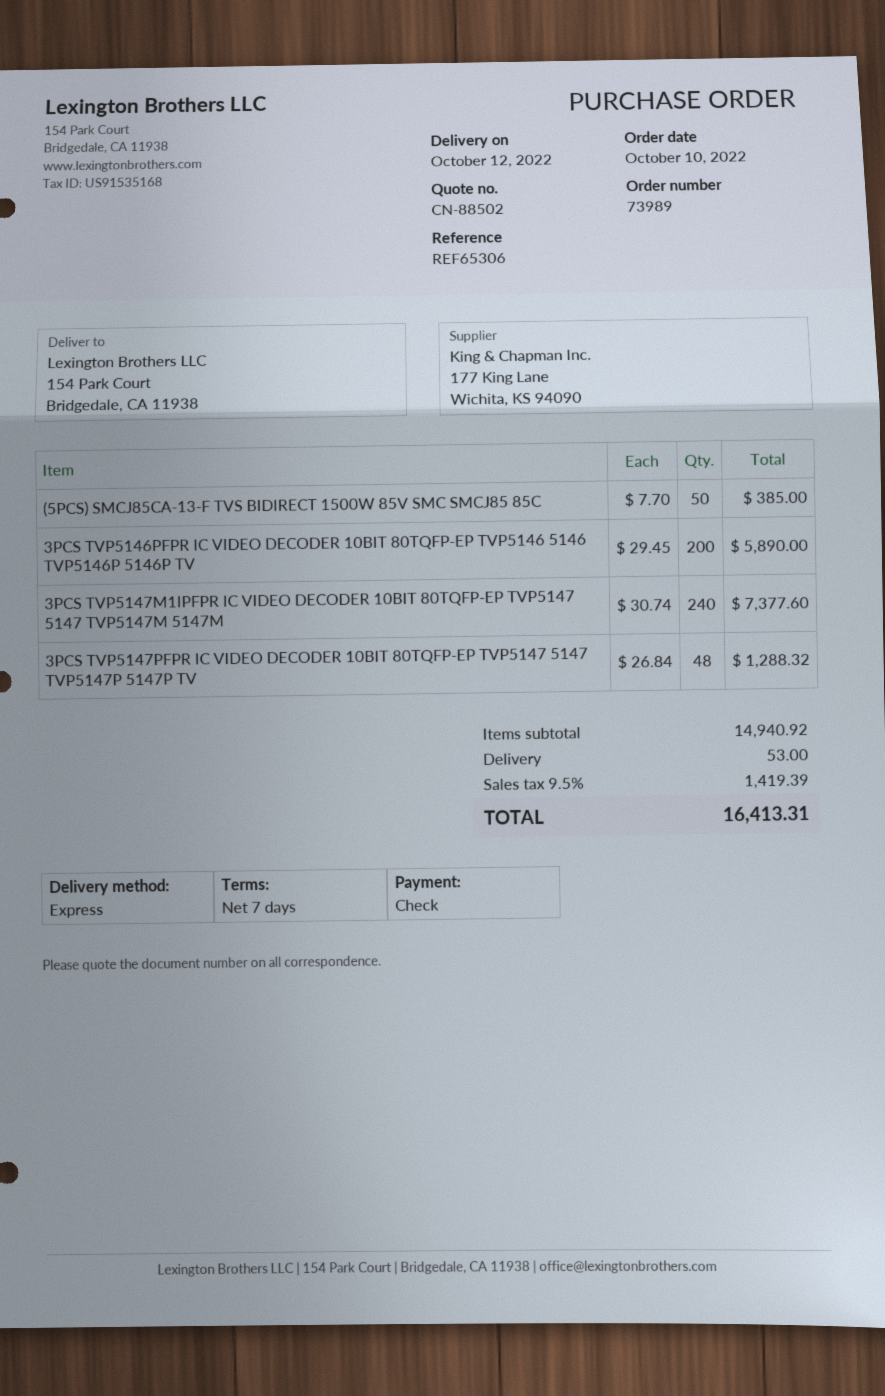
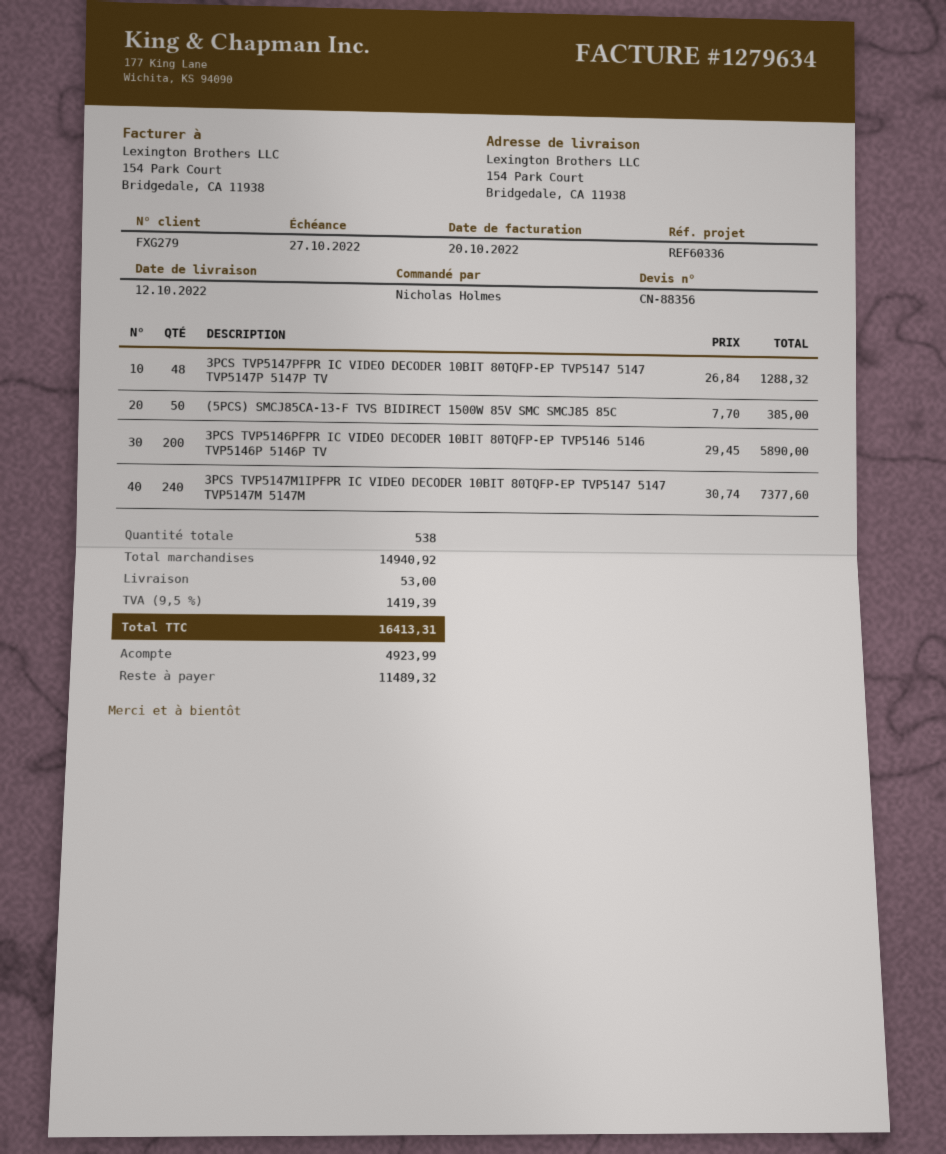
quote number: CN-88502 -> CN-88356
reference: REF65306 -> REF60336

